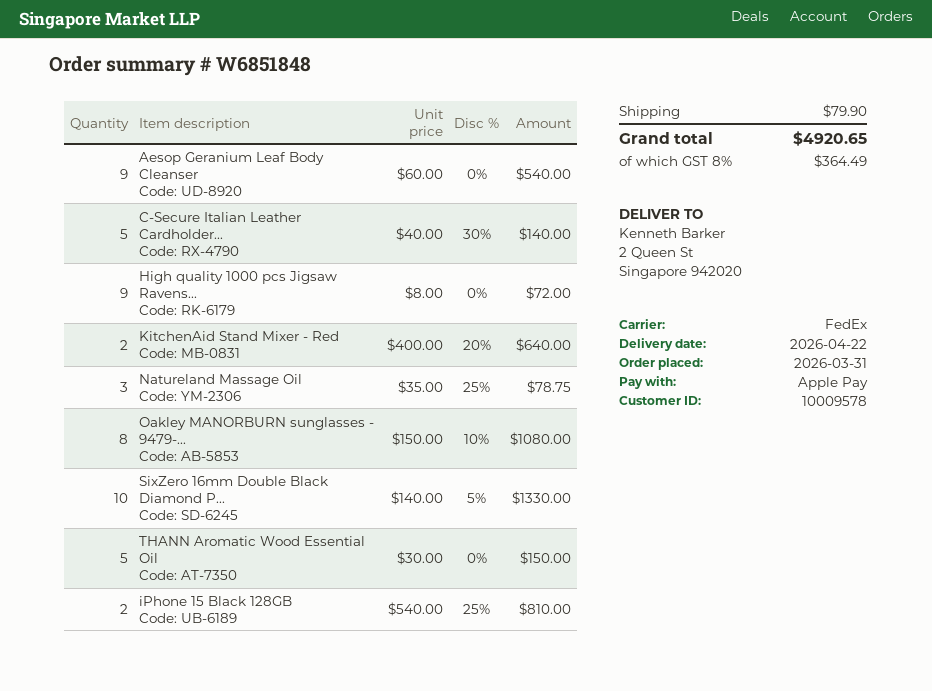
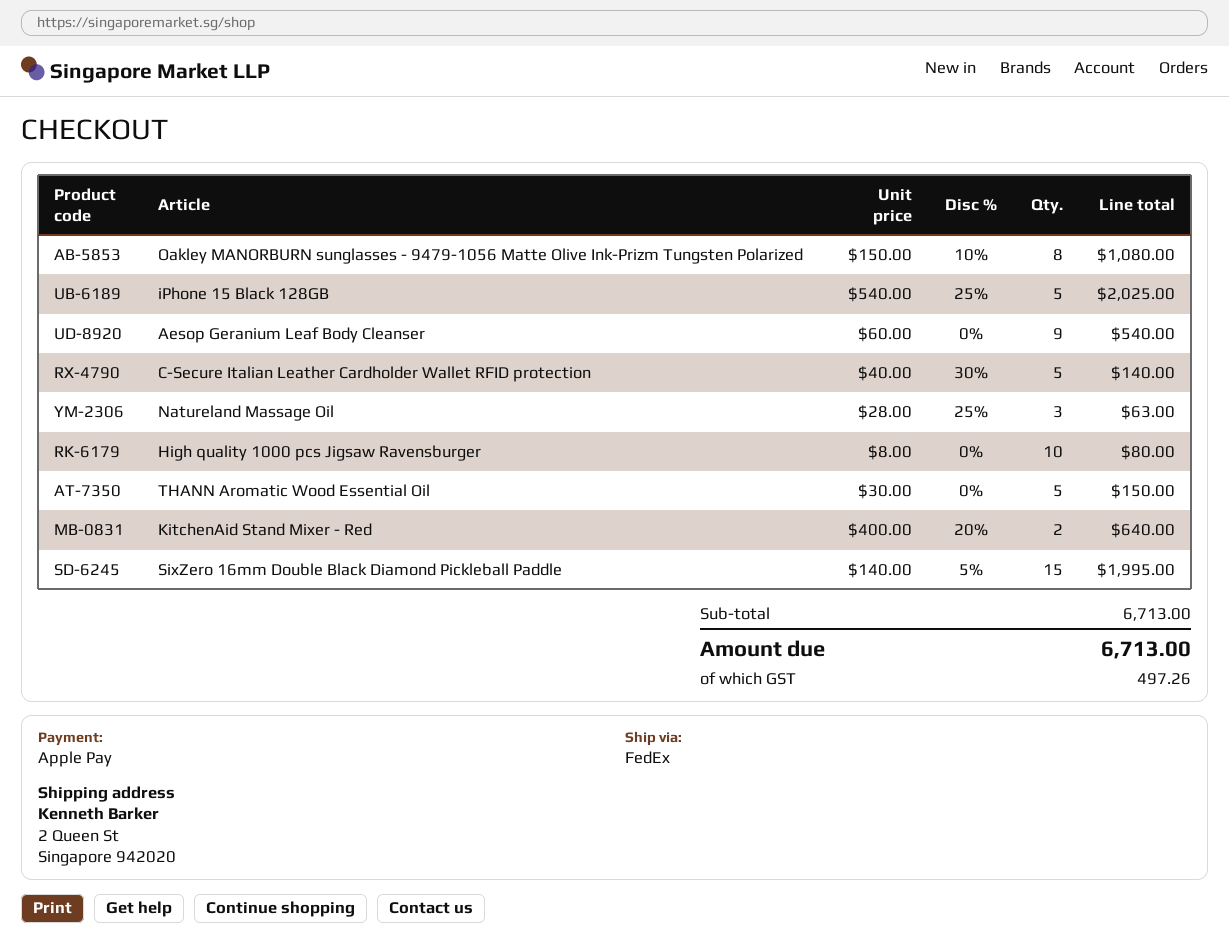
High quality 1000 pcs Jigsaw Ravens...: 9 x 8.00 = 72.00 -> 10 x 8.00 = 80.00
Natureland Massage Oil: 3 x 35.00 - 25% = 78.75 -> 3 x 28.00 - 25% = 63.00
SixZero 16mm Double Black Diamond P...: 10 x 140.00 - 5% = 1330.00 -> 15 x 140.00 - 5% = 1995.00
iPhone 15 Black 128GB: 2 x 540.00 - 25% = 810.00 -> 5 x 540.00 - 25% = 2025.00
shipping: 79.90 -> none
tax: 364.49 -> 497.26
total: 4920.65 -> 6713.00

